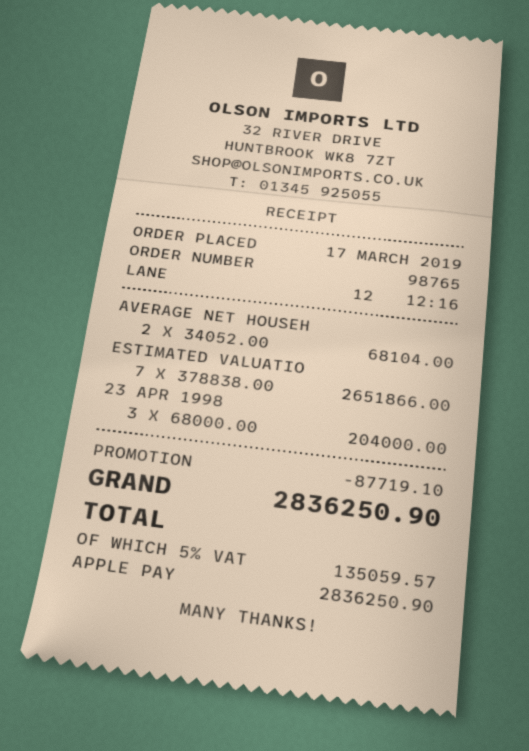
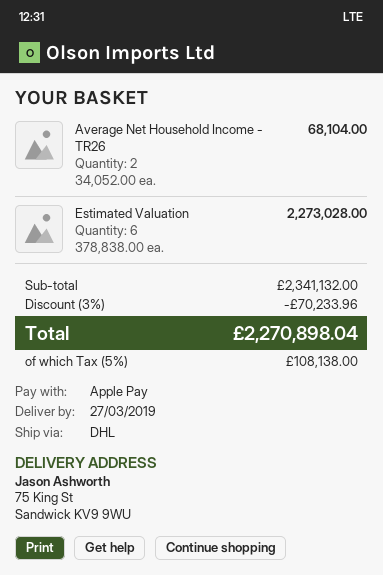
ESTIMATED VALUATIO: 7 x 378838.00 = 2651866.00 -> 6 x 378838.00 = 2273028.00
23 APR 1998: 3 x 68000.00 = 204000.00 -> none
discount: 87719.10 -> 70233.96
tax: 5% = 135059.57 -> 5% = 108138.00
total: 2836250.90 -> 2270898.04

